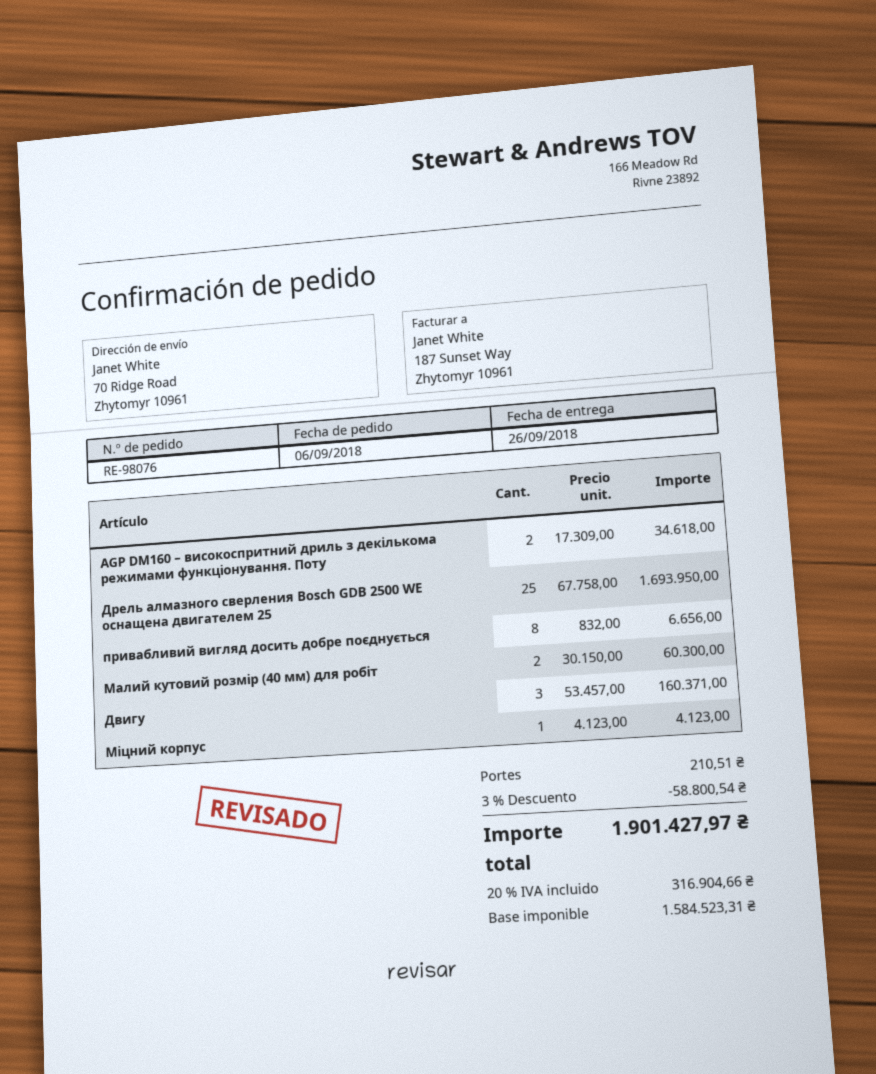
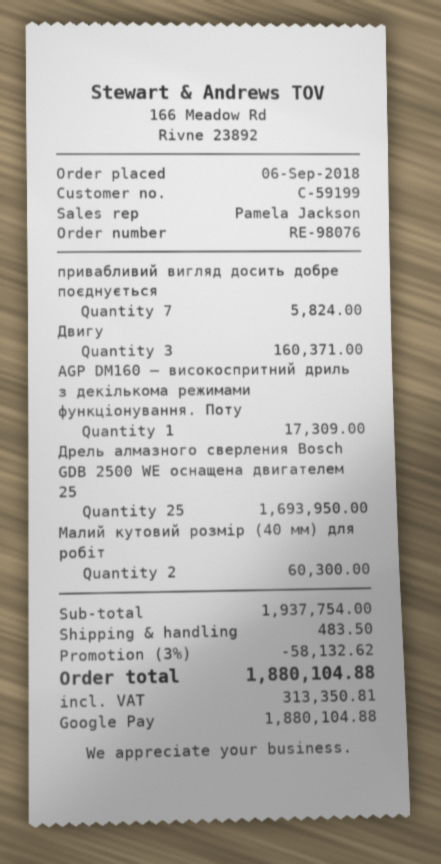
AGP DM160 – високоспритний дриль з декількома режимами функціонування. Поту: 2 for 34618.00 -> 1 for 17309.00
привабливий вигляд досить добре поєднується: 8 for 6656.00 -> 7 for 5824.00
Міцний корпус: 1 for 4123.00 -> none
discount: 3% = 58800.54 -> 3% = 58132.62
shipping: 210.51 -> 483.50
tax: 316904.66 -> 313350.81
total: 1901427.97 -> 1880104.88

